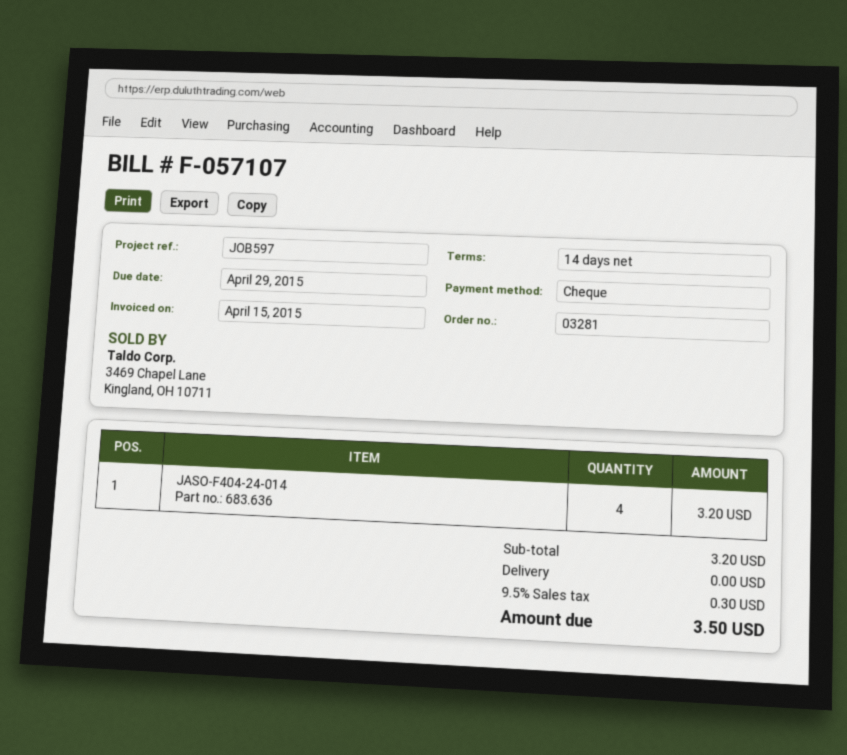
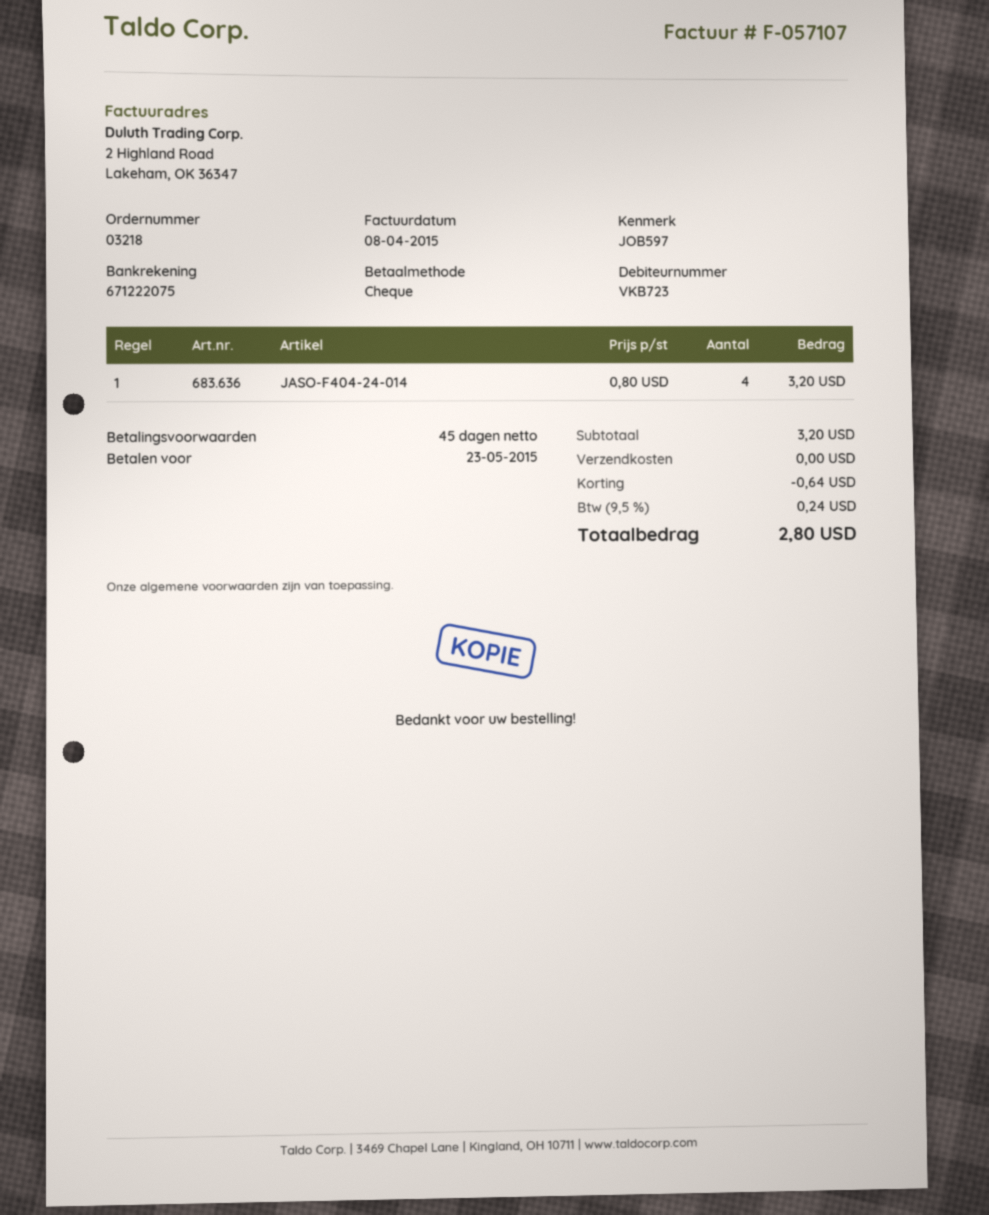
order number: 03281 -> 03218
invoice date: 2015-04-15 -> 2015-04-08
payment terms: 14 days -> 45 days
due date: 2015-04-29 -> 2015-05-23
discount: none -> 0.64
tax: 9.5% = 0.30 -> 9.5% = 0.24
total: 3.50 -> 2.80

